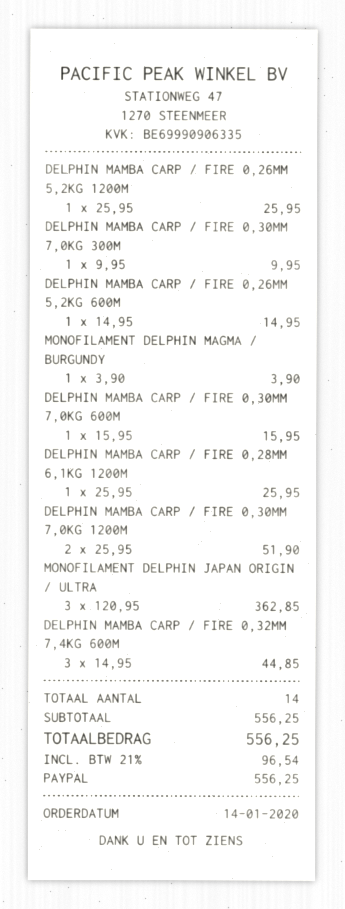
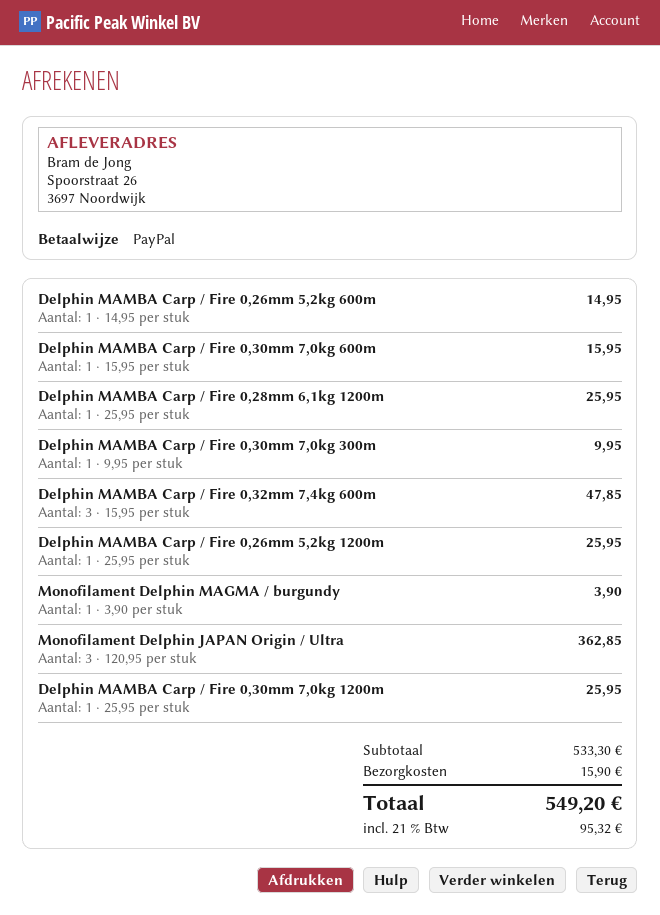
DELPHIN MAMBA CARP / FIRE 0,30MM 7,0KG 1200M: 2 x 25.95 = 51.90 -> 1 x 25.95 = 25.95
DELPHIN MAMBA CARP / FIRE 0,32MM 7,4KG 600M: 3 x 14.95 = 44.85 -> 3 x 15.95 = 47.85
subtotal: 556.25 -> 533.30
shipping: none -> 15.90
tax: 21% = 96.54 -> 21% = 95.32
total: 556.25 -> 549.20

